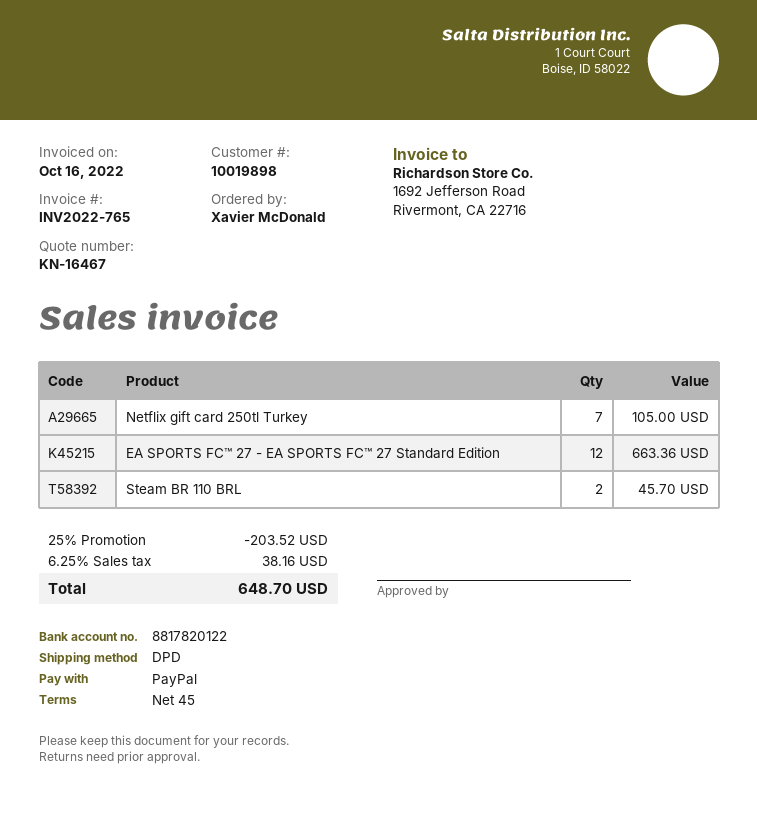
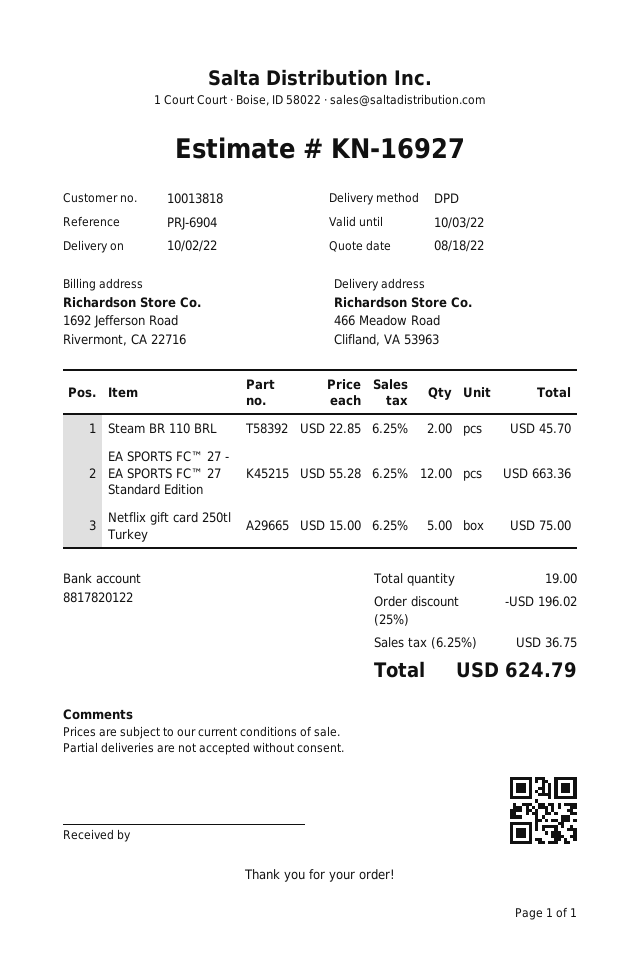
quote number: KN-16467 -> KN-16927
customer number: 10019898 -> 10013818
Netflix gift card 250tl Turkey: 7 for 105.00 -> 5 for 75.00
discount: 25% = 203.52 -> 25% = 196.02
tax: 6.25% = 38.16 -> 6.25% = 36.75
total: 648.70 -> 624.79

